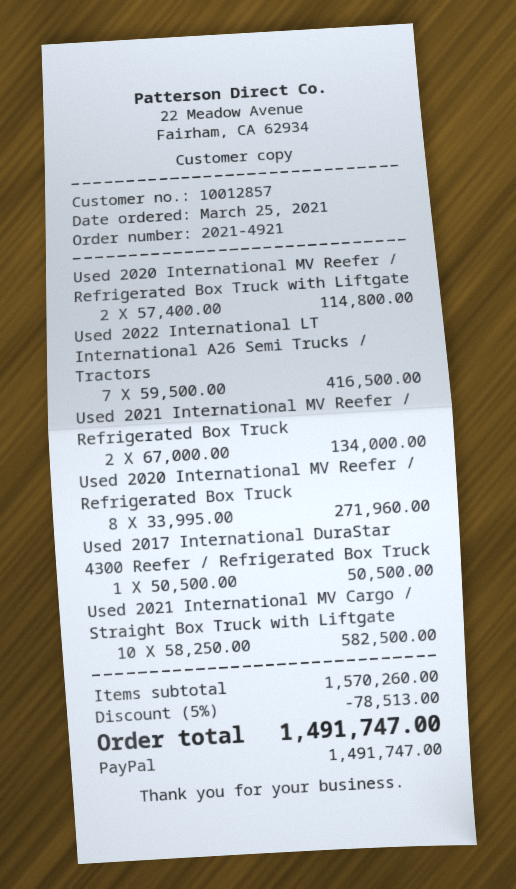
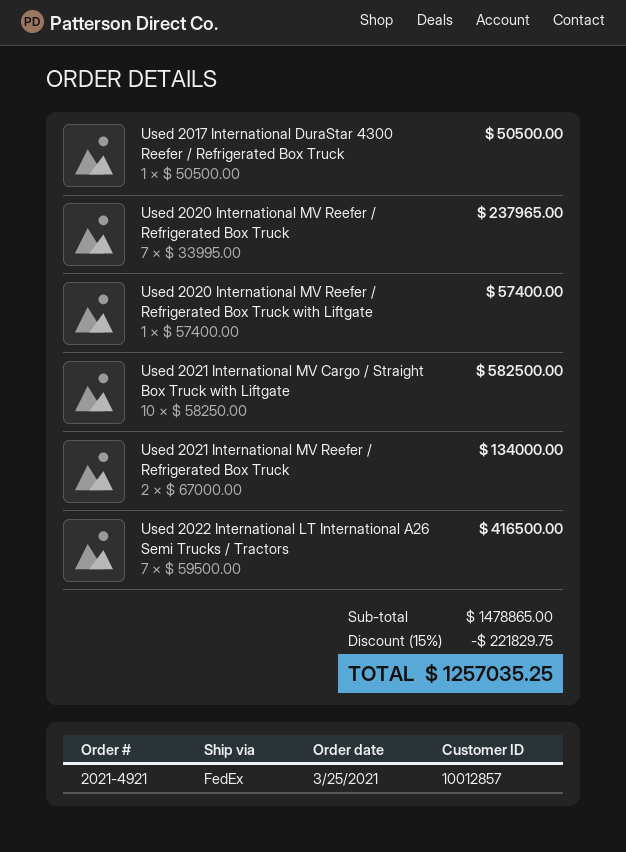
Used 2020 International MV Reefer / Refrigerated Box Truck with Liftgate: 2 x 57400.00 = 114800.00 -> 1 x 57400.00 = 57400.00
Used 2020 International MV Reefer / Refrigerated Box Truck: 8 x 33995.00 = 271960.00 -> 7 x 33995.00 = 237965.00
subtotal: 1570260.00 -> 1478865.00
discount: 5% = 78513.00 -> 15% = 221829.75
total: 1491747.00 -> 1257035.25

